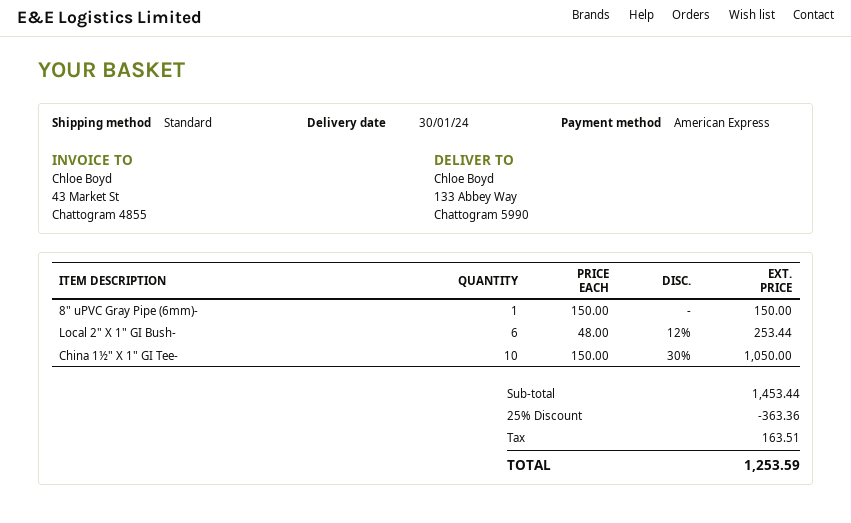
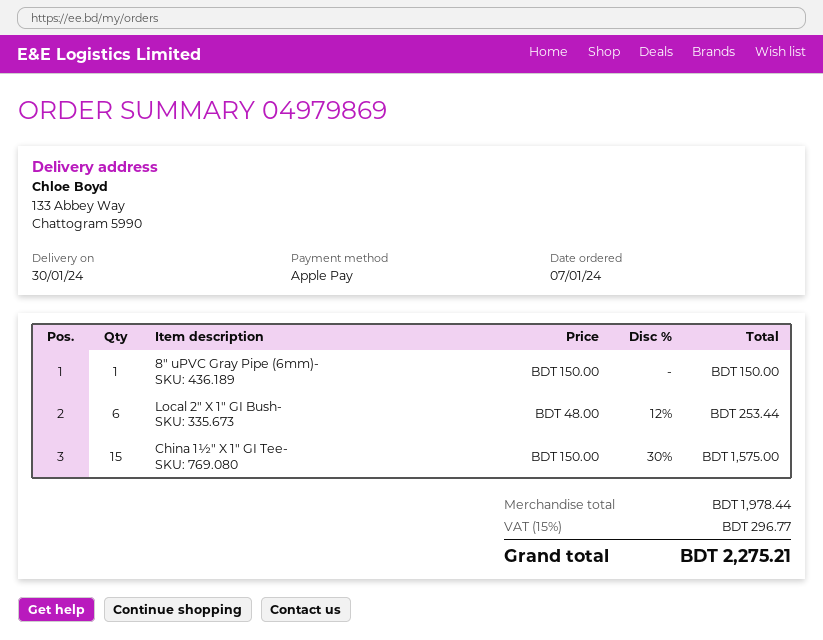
payment method: American Express -> Apple Pay
China 1½" X 1" GI Tee-: 10 x 150.00 - 30% = 1050.00 -> 15 x 150.00 - 30% = 1575.00
subtotal: 1453.44 -> 1978.44
discount: 25% = 363.36 -> none
tax: 163.51 -> 296.77
total: 1253.59 -> 2275.21

